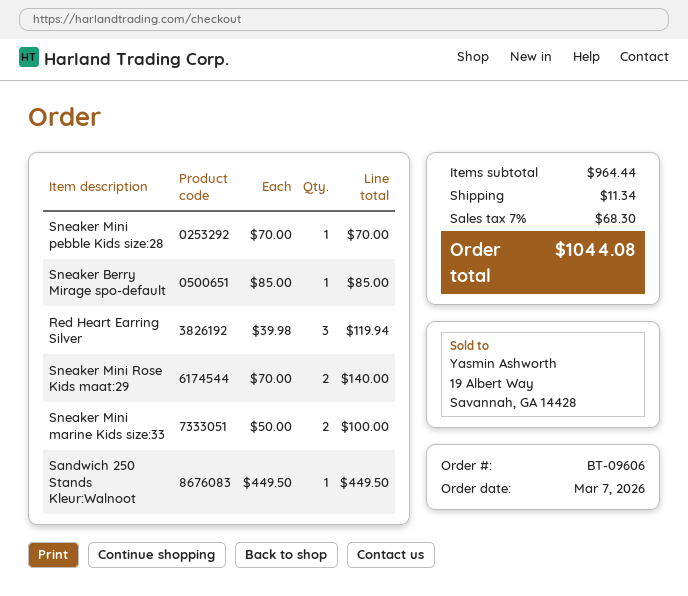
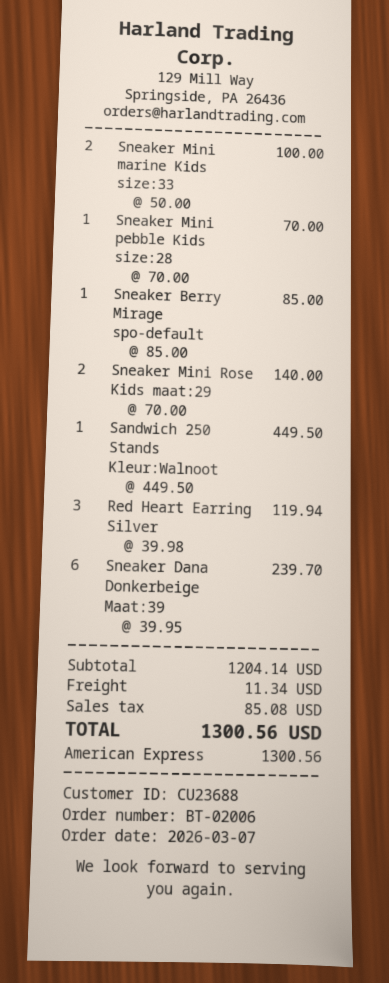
order number: BT-09606 -> BT-02006
Sneaker Dana Donkerbeige Maat:39: none -> 6 x 39.95 = 239.70
subtotal: 964.44 -> 1204.14
tax: 68.30 -> 85.08
total: 1044.08 -> 1300.56

